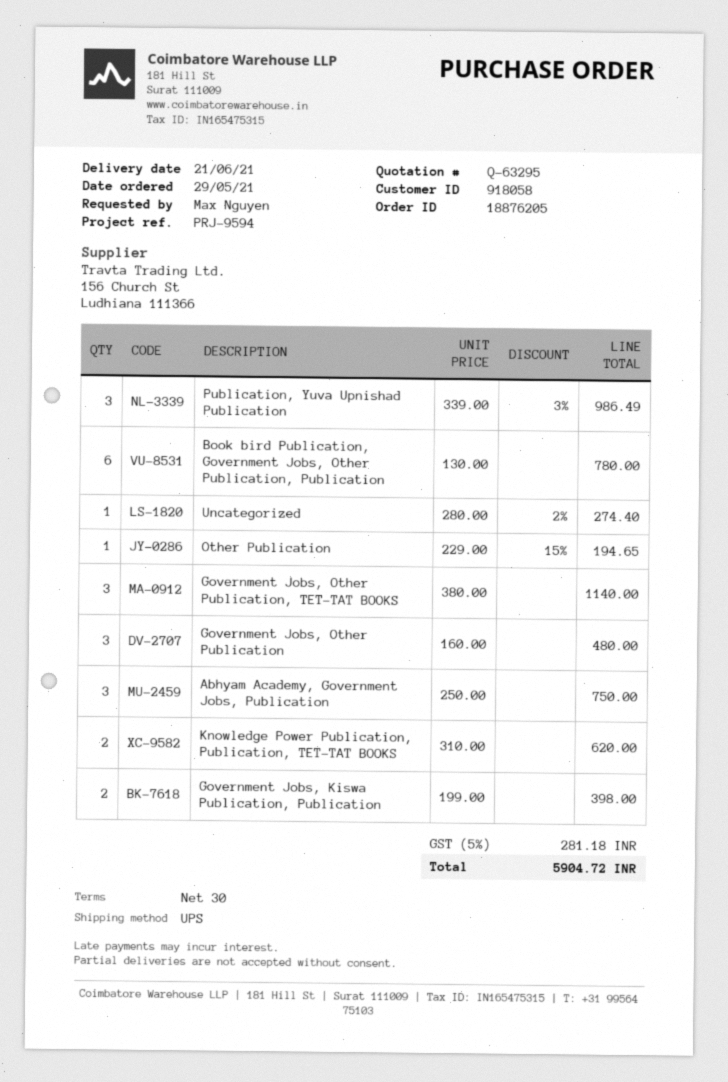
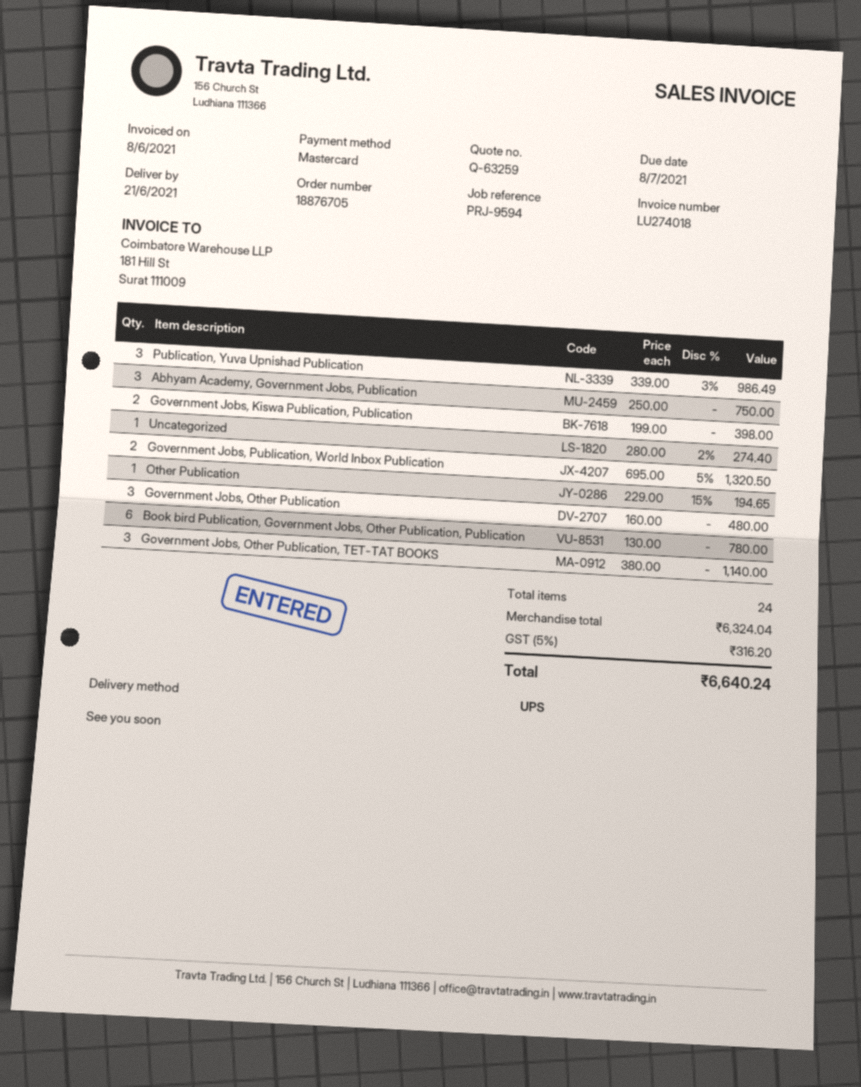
quote number: Q-63295 -> Q-63259
order number: 18876205 -> 18876705
Knowledge Power Publication, Publication, TET-TAT BOOKS: 2 x 310.00 = 620.00 -> none
Government Jobs, Publication, World Inbox Publication: none -> 2 x 695.00 - 5% = 1320.50
tax: 5% = 281.18 -> 5% = 316.20
total: 5904.72 -> 6640.24

